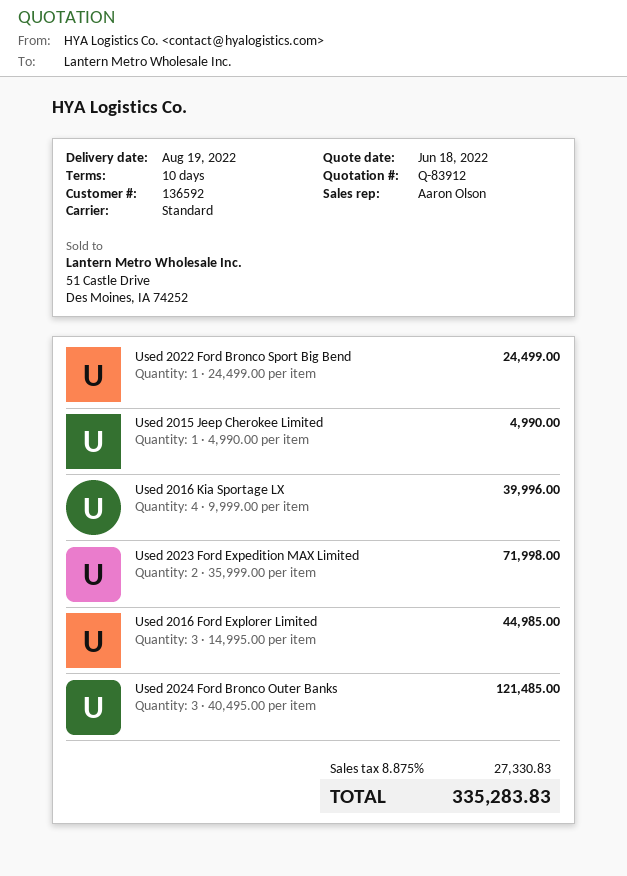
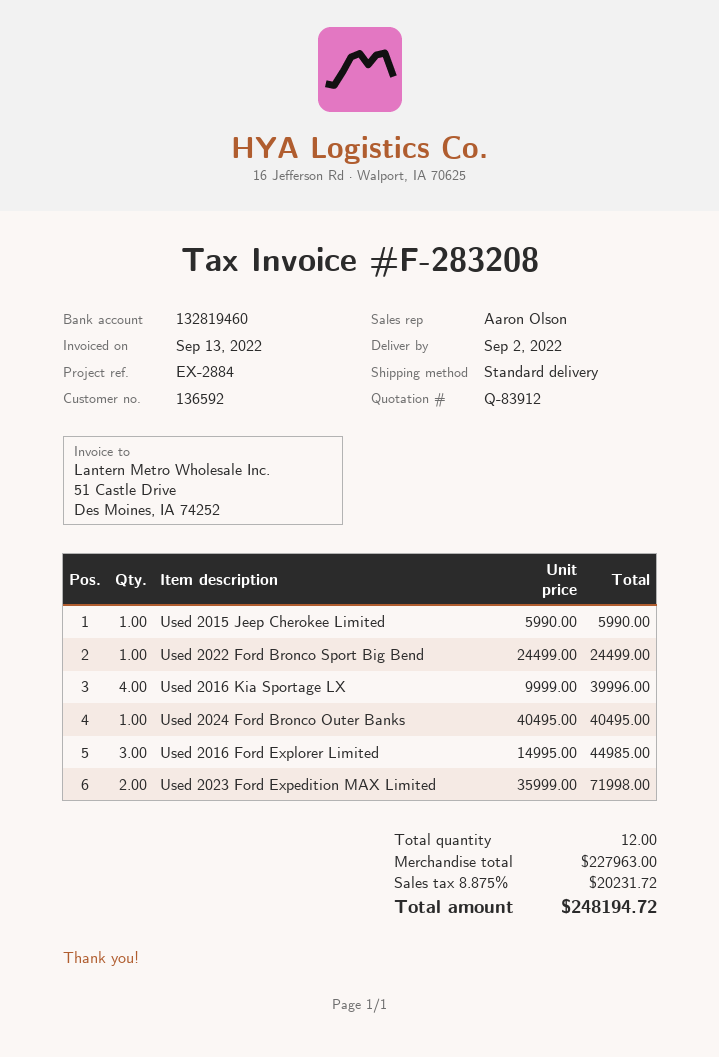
delivery date: 2022-08-19 -> 2022-09-02
Used 2015 Jeep Cherokee Limited: 1 x 4990.00 = 4990.00 -> 1 x 5990.00 = 5990.00
Used 2024 Ford Bronco Outer Banks: 3 x 40495.00 = 121485.00 -> 1 x 40495.00 = 40495.00
tax: 8.875% = 27330.83 -> 8.875% = 20231.72
total: 335283.83 -> 248194.72

